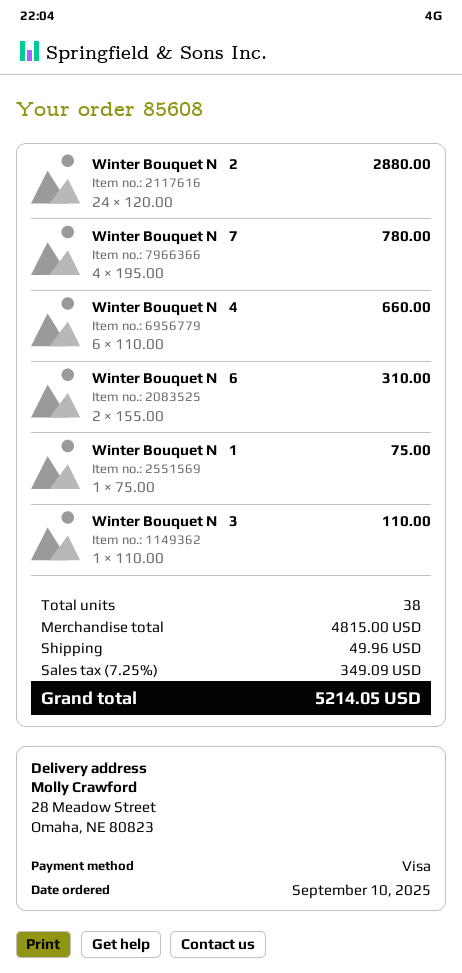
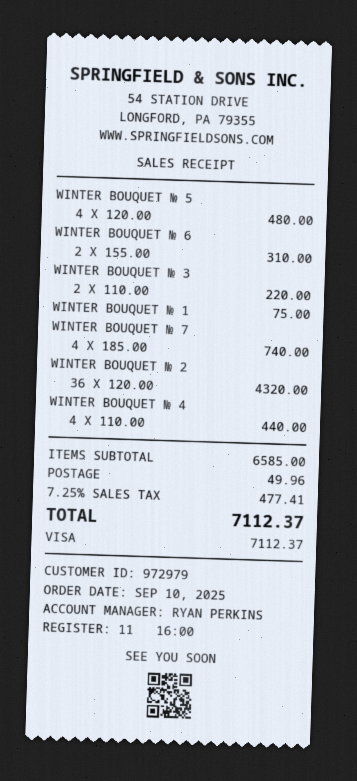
Winter Bouquet № 2: 24 x 120.00 = 2880.00 -> 36 x 120.00 = 4320.00
Winter Bouquet № 7: 4 x 195.00 = 780.00 -> 4 x 185.00 = 740.00
Winter Bouquet № 4: 6 x 110.00 = 660.00 -> 4 x 110.00 = 440.00
Winter Bouquet № 3: 1 x 110.00 = 110.00 -> 2 x 110.00 = 220.00
WINTER BOUQUET № 5: none -> 4 x 120.00 = 480.00
subtotal: 4815.00 -> 6585.00
tax: 7.25% = 349.09 -> 7.25% = 477.41
total: 5214.05 -> 7112.37

